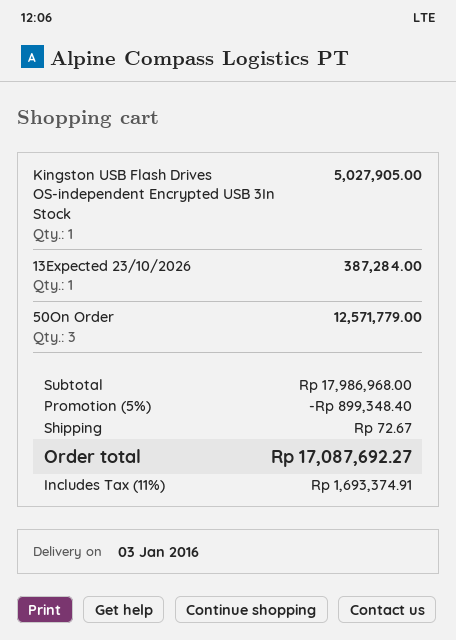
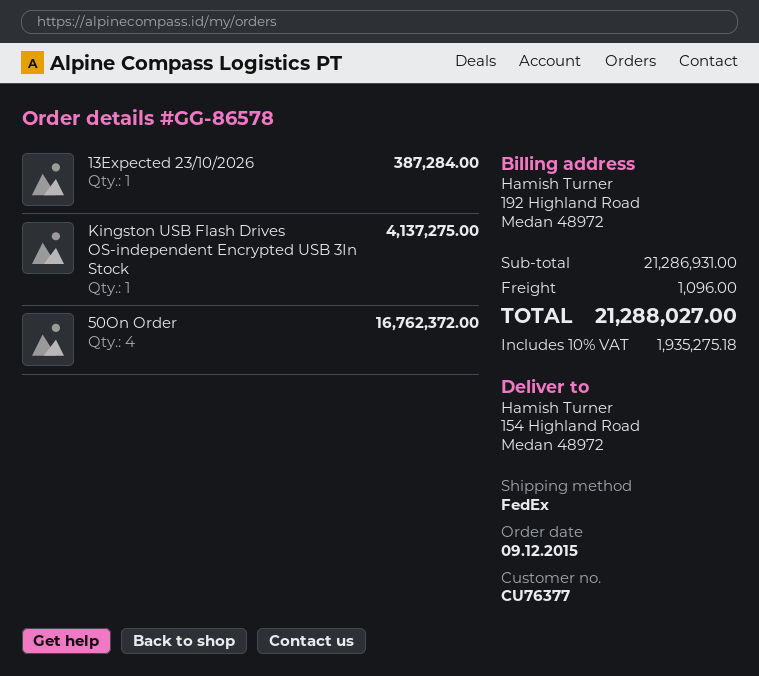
Kingston USB Flash Drives OS-independent Encrypted USB 3In Stock: 1 for 5027905.00 -> 1 for 4137275.00
50On Order: 3 for 12571779.00 -> 4 for 16762372.00
subtotal: 17986968.00 -> 21286931.00
discount: 5% = 899348.40 -> none
shipping: 72.67 -> 1096.00
tax: 11% = 1693374.91 -> 10% = 1935275.18
total: 17087692.27 -> 21288027.00

